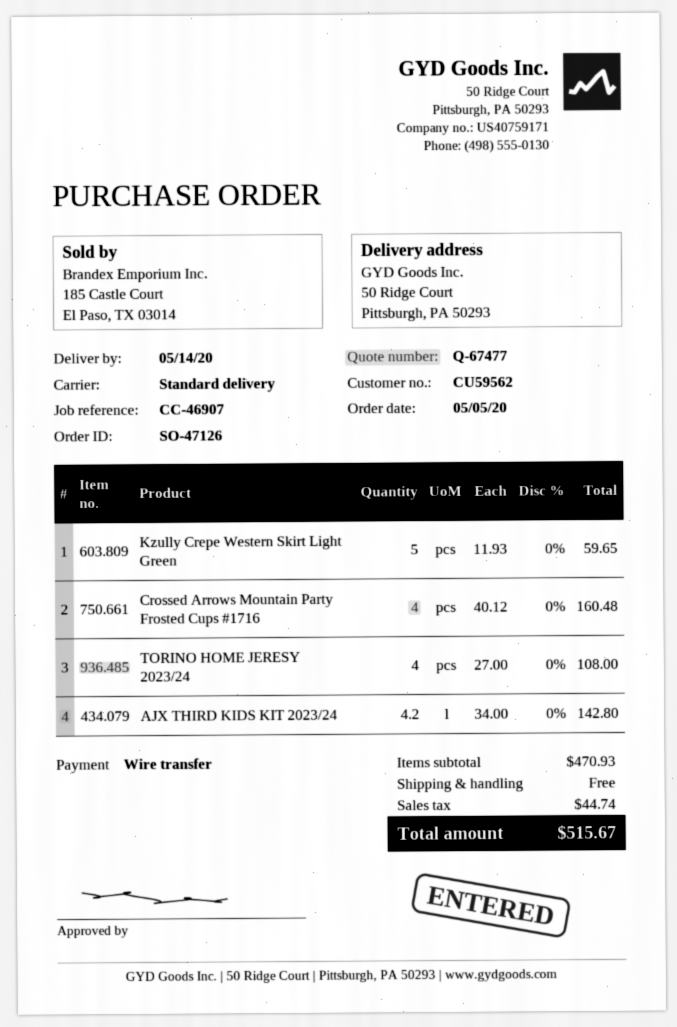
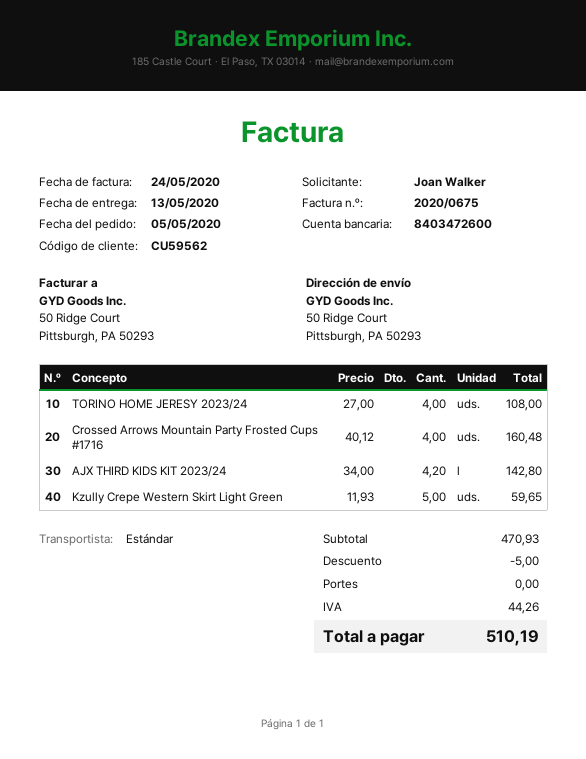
delivery date: 2020-05-14 -> 2020-05-13
discount: none -> 5.00
tax: 44.74 -> 44.26
total: 515.67 -> 510.19

